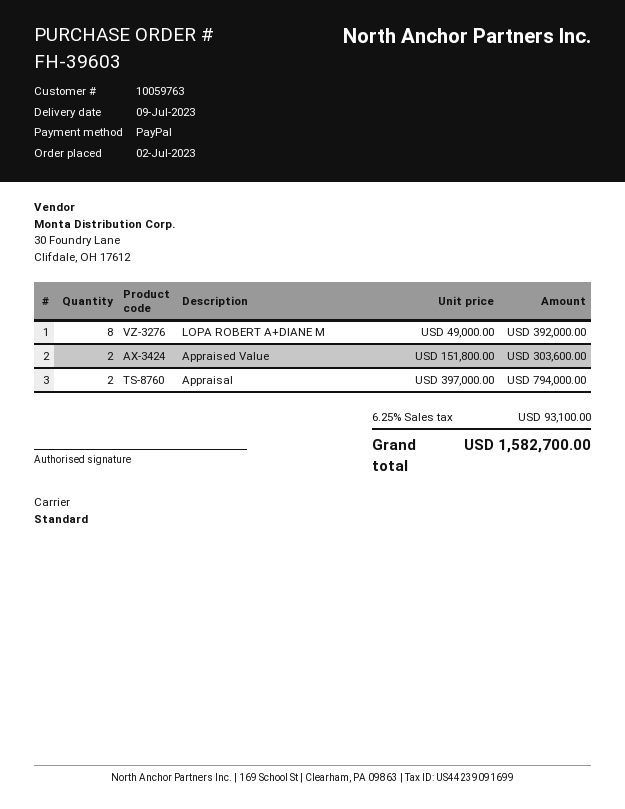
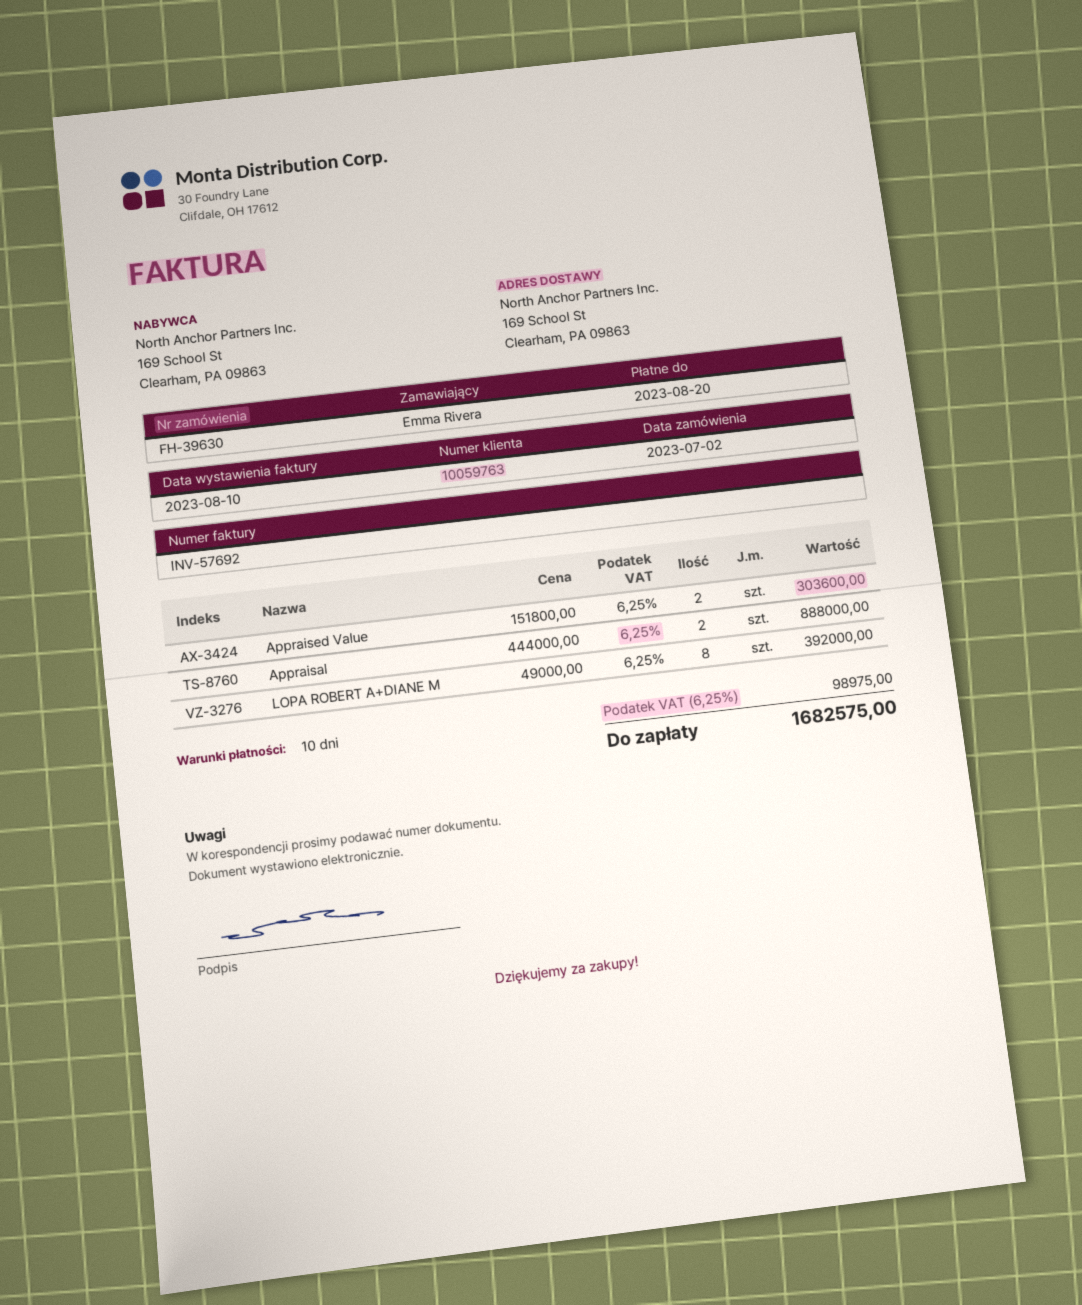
order number: FH-39603 -> FH-39630
Appraisal: 2 x 397000.00 = 794000.00 -> 2 x 444000.00 = 888000.00
tax: 6.25% = 93100.00 -> 6.25% = 98975.00
total: 1582700.00 -> 1682575.00

